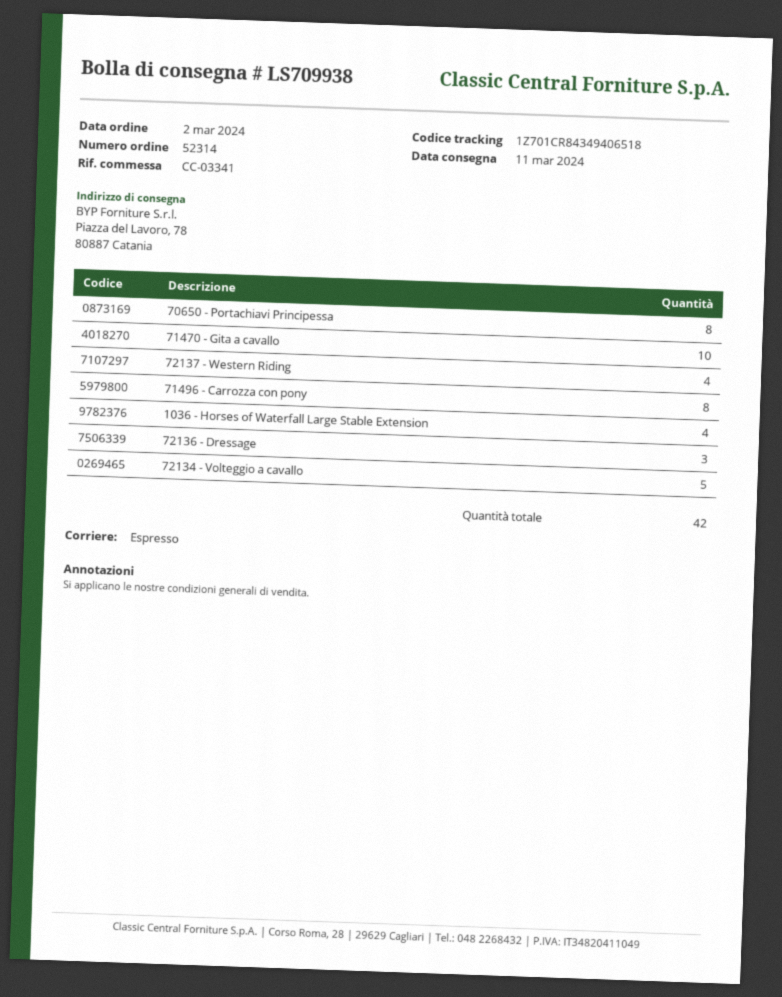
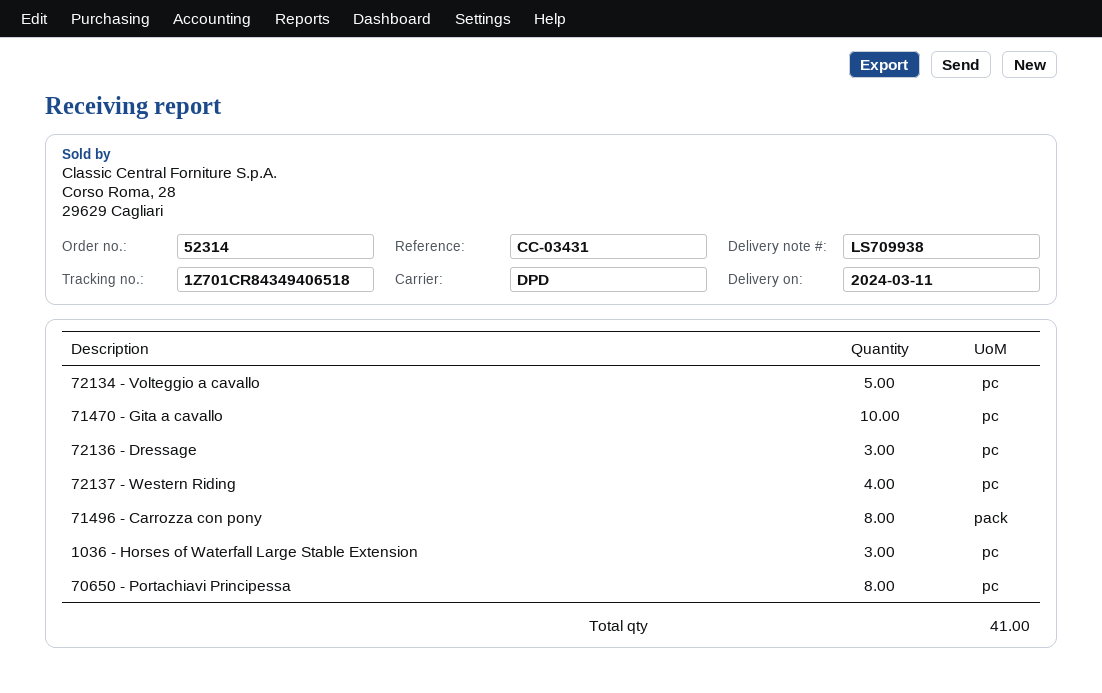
reference: CC-03341 -> CC-03431
shipping method: express -> DPD
1036 - Horses of Waterfall Large Stable Extension: 4 -> 3
total quantity: 42 -> 41

